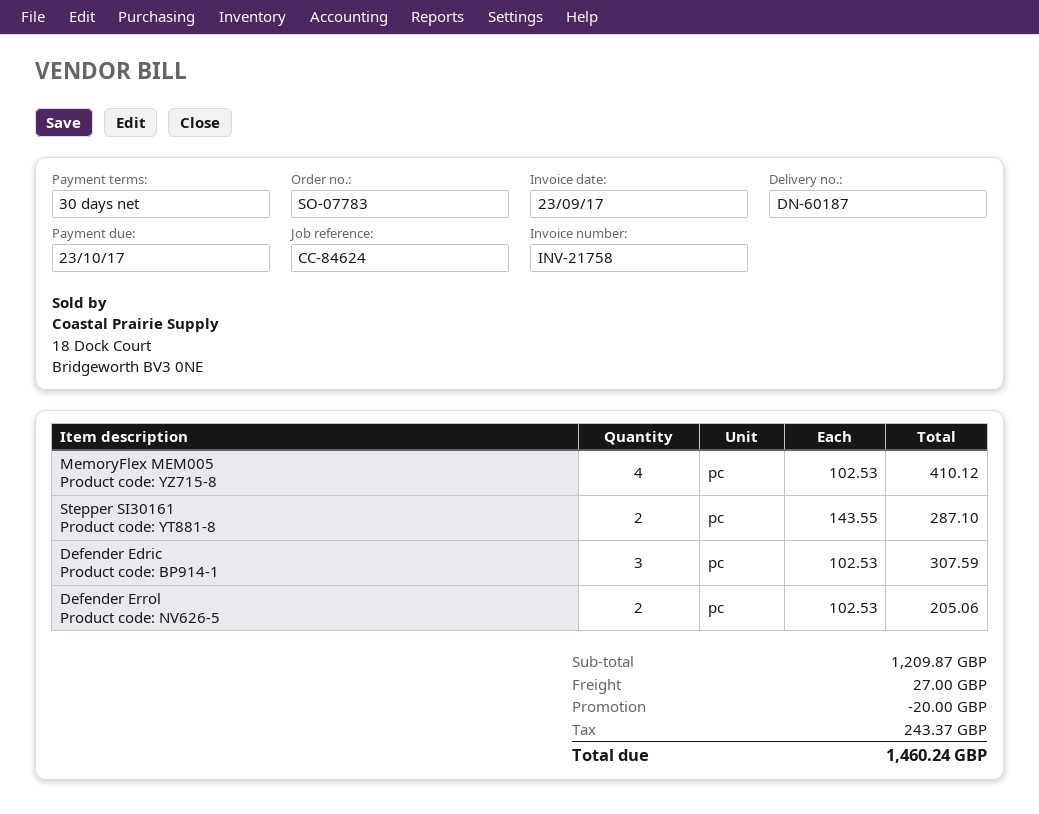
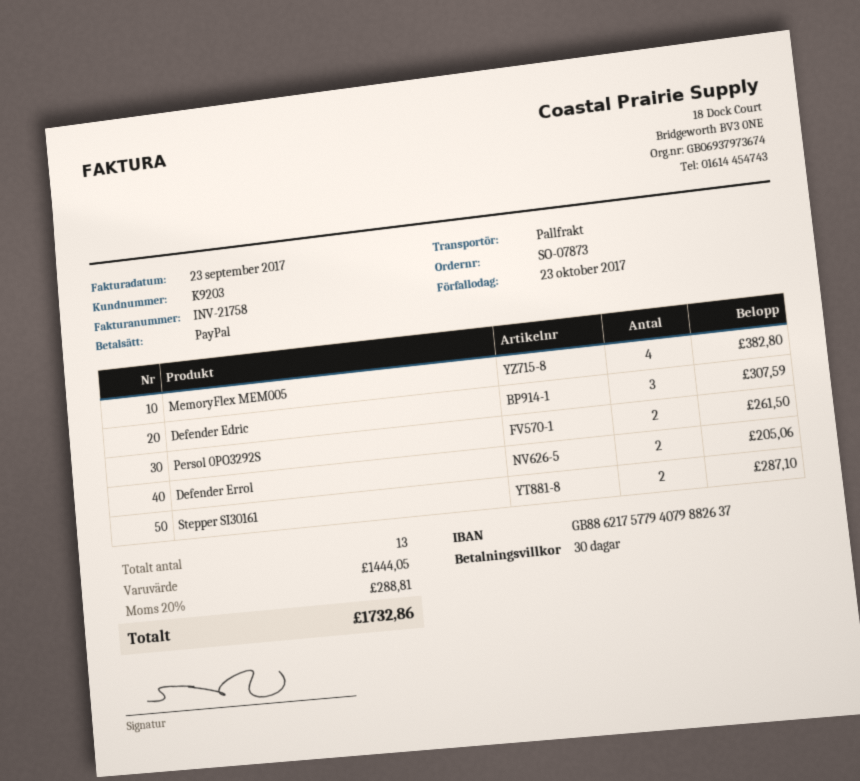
order number: SO-07783 -> SO-07873
MemoryFlex MEM005: 4 for 410.12 -> 4 for 382.80
Persol 0PO3292S: none -> 2 for 261.50
subtotal: 1209.87 -> 1444.05
discount: 20.00 -> none
shipping: 27.00 -> none
tax: 243.37 -> 288.81
total: 1460.24 -> 1732.86

